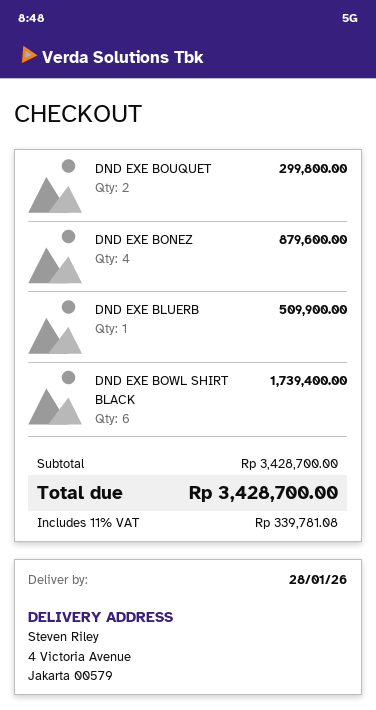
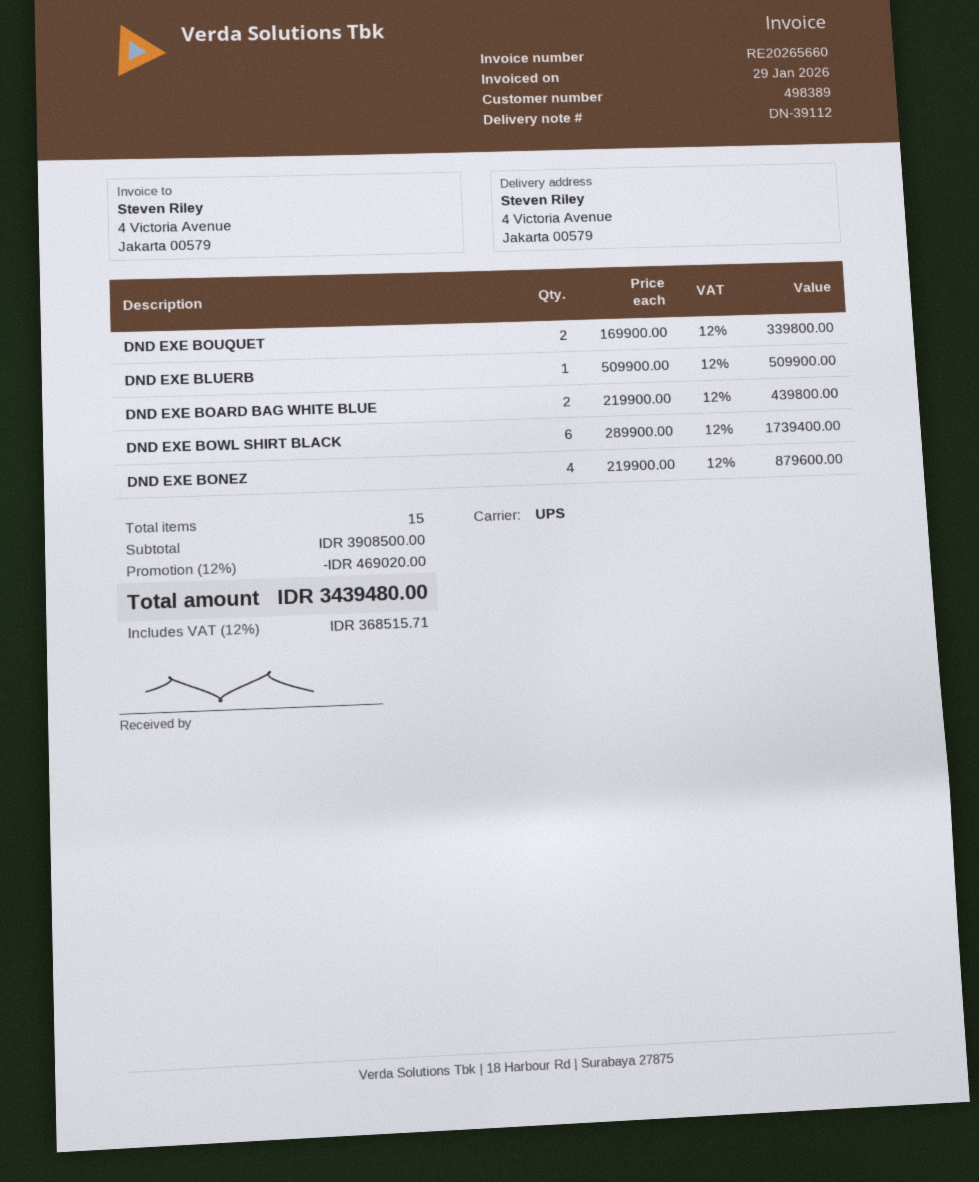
DND EXE BOUQUET: 2 for 299800.00 -> 2 for 339800.00
DND EXE BOARD BAG WHITE BLUE: none -> 2 for 439800.00
subtotal: 3428700.00 -> 3908500.00
discount: none -> 12% = 469020.00
tax: 11% = 339781.08 -> 12% = 368515.71
total: 3428700.00 -> 3439480.00

